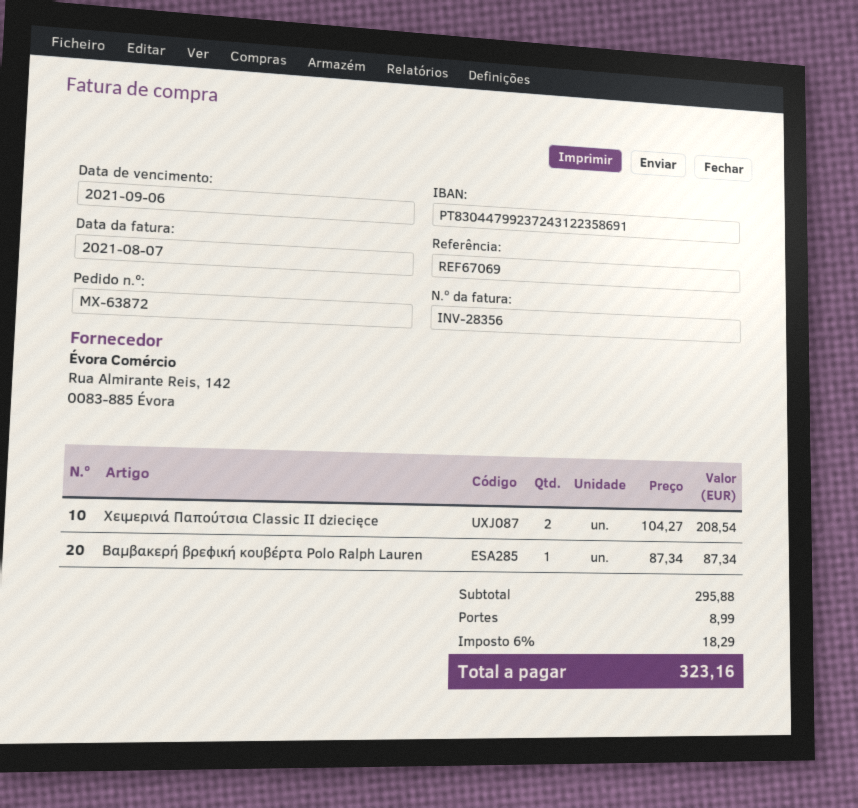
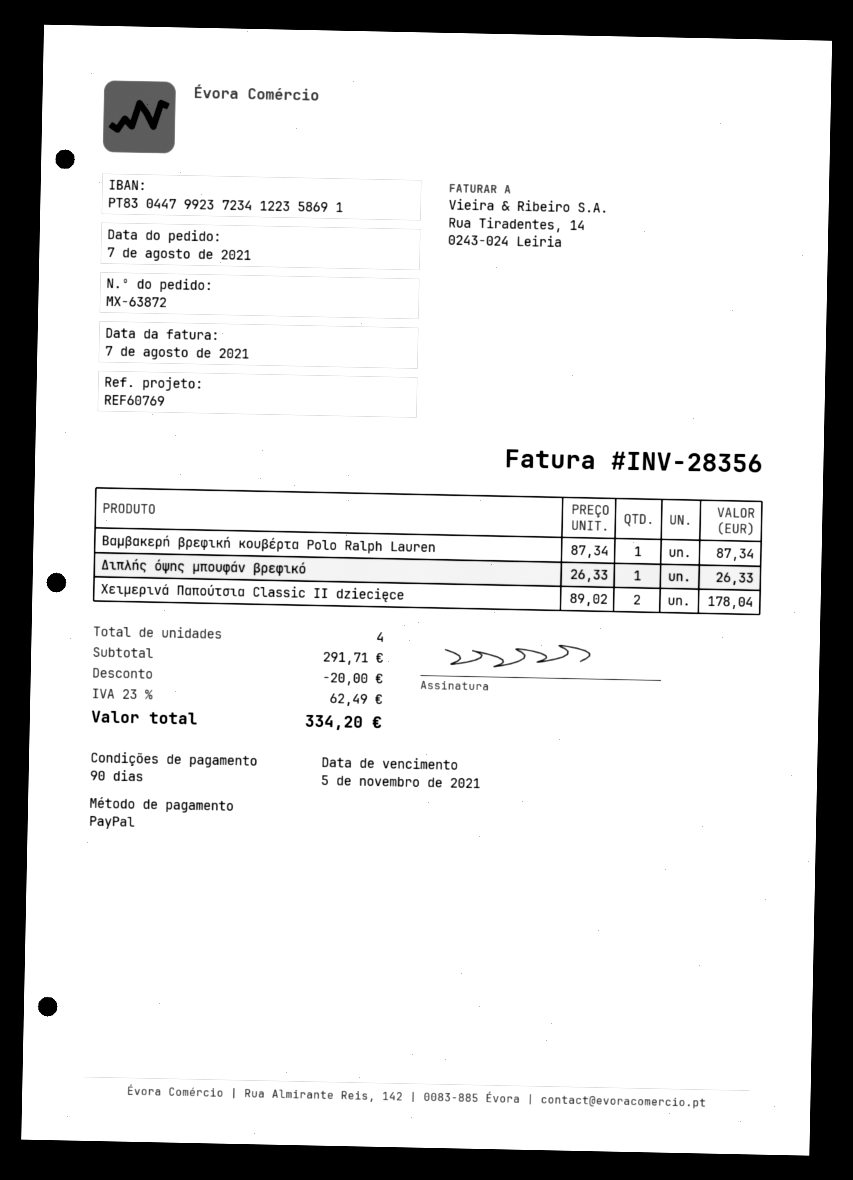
due date: 2021-09-06 -> 2021-11-05
reference: REF67069 -> REF60769
bank account: PT83044799237243122358691 -> PT83044799237234122358691
Χειμερινά Παπούτσια Classic II dziecięce: 2 x 104.27 = 208.54 -> 2 x 89.02 = 178.04
Διπλής όψης μπουφάν βρεφικό: none -> 1 x 26.33 = 26.33
subtotal: 295.88 -> 291.71
discount: none -> 20.00
shipping: 8.99 -> none
tax: 6% = 18.29 -> 23% = 62.49
total: 323.16 -> 334.20

